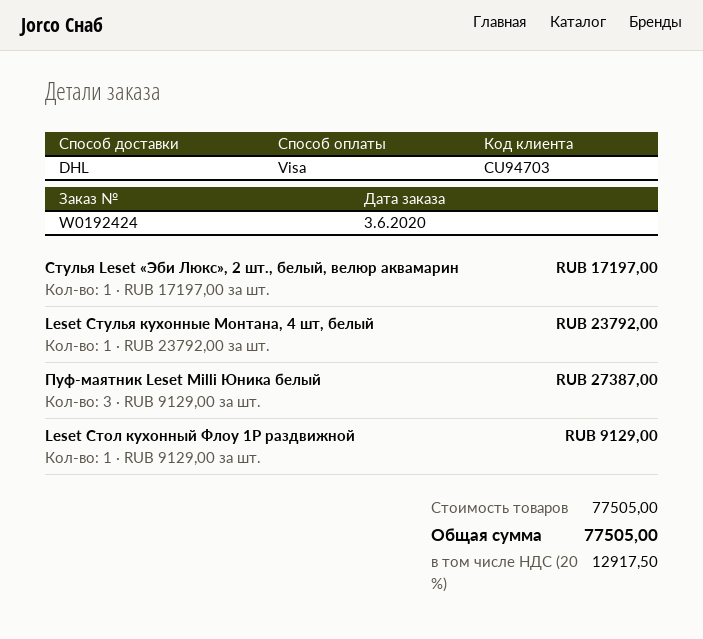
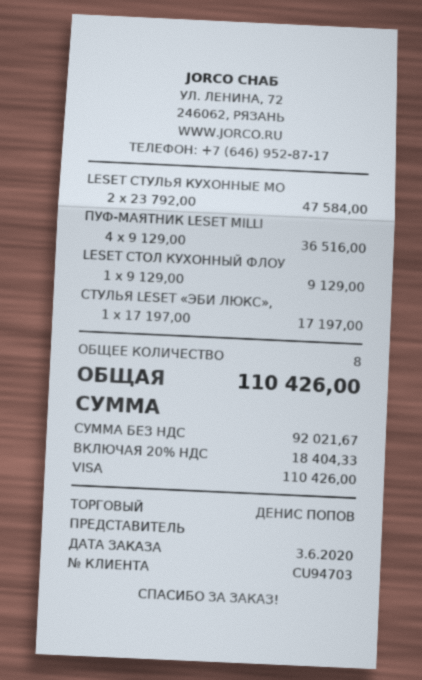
Leset Стулья кухонные Монтана, 4 шт, белый: 1 x 23792.00 = 23792.00 -> 2 x 23792.00 = 47584.00
Пуф-маятник Leset Milli Юника белый: 3 x 9129.00 = 27387.00 -> 4 x 9129.00 = 36516.00
tax: 20% = 12917.50 -> 20% = 18404.33
total: 77505.00 -> 110426.00

